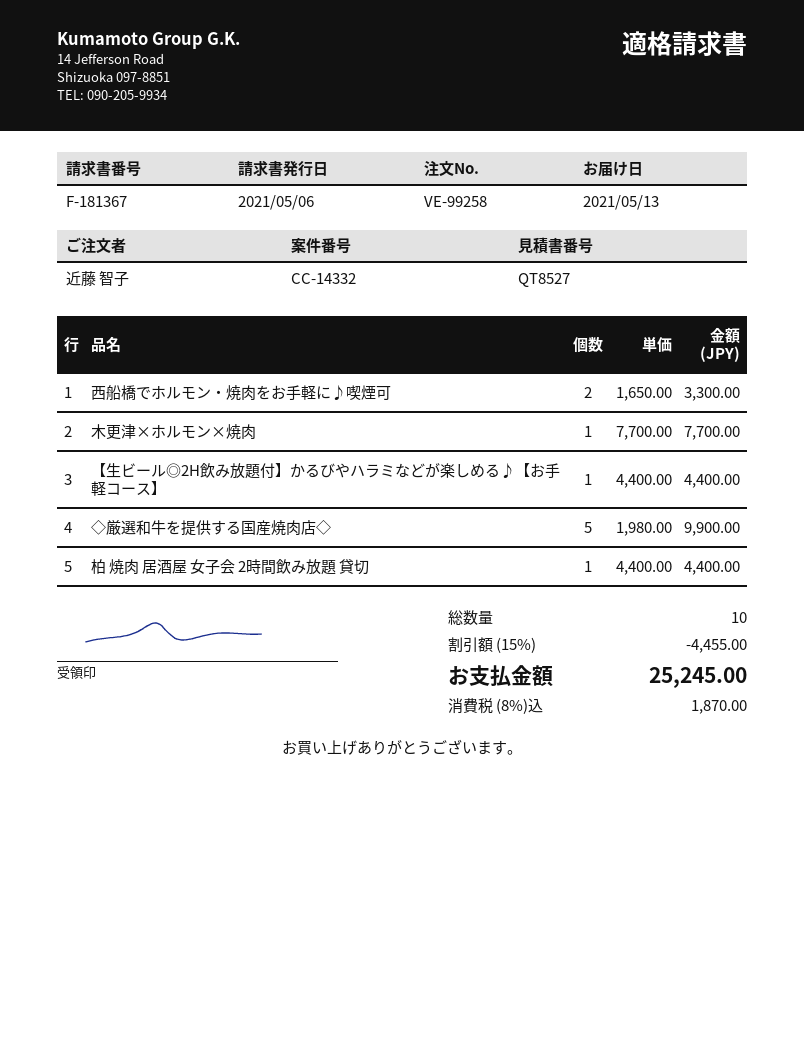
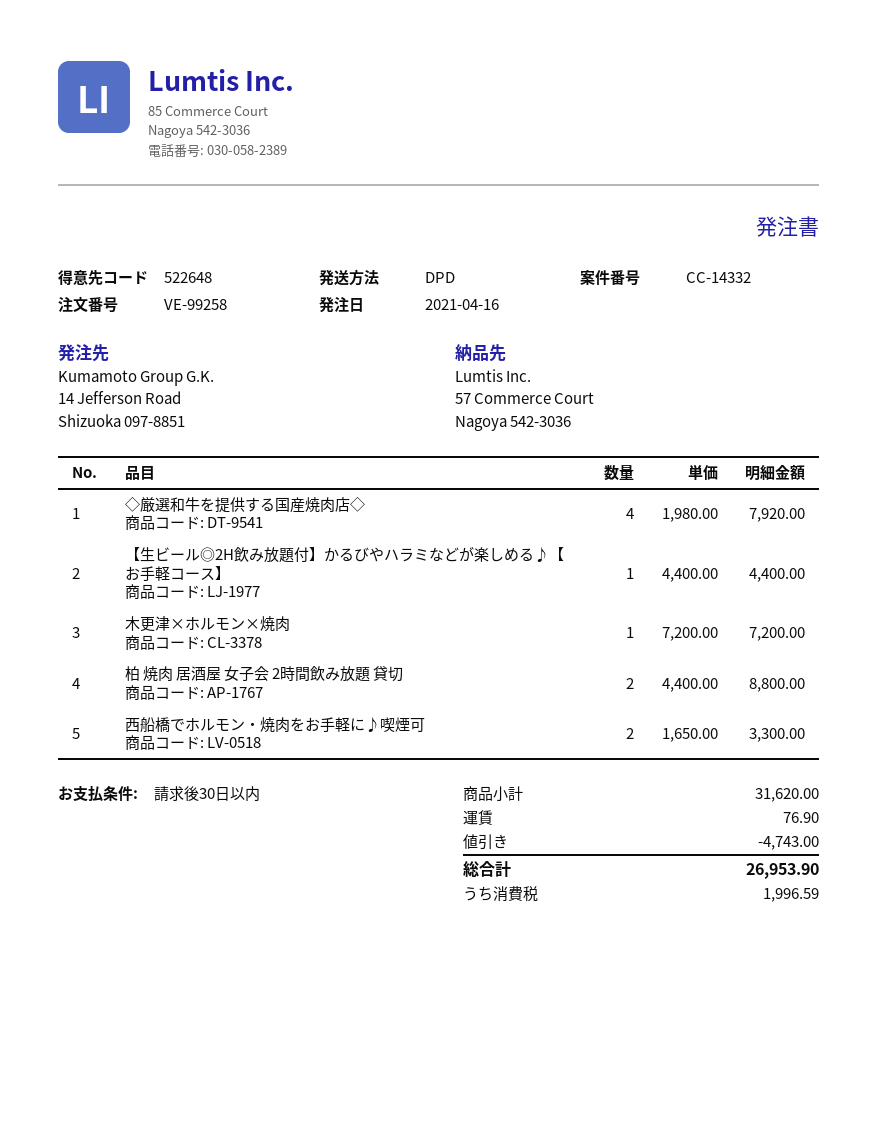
木更津×ホルモン×焼肉: 1 x 7700.00 = 7700.00 -> 1 x 7200.00 = 7200.00
◇厳選和牛を提供する国産焼肉店◇: 5 x 1980.00 = 9900.00 -> 4 x 1980.00 = 7920.00
柏 焼肉 居酒屋 女子会 2時間飲み放題 貸切: 1 x 4400.00 = 4400.00 -> 2 x 4400.00 = 8800.00
discount: 4455.00 -> 4743.00
shipping: none -> 76.90
tax: 1870.00 -> 1996.59
total: 25245.00 -> 26953.90

